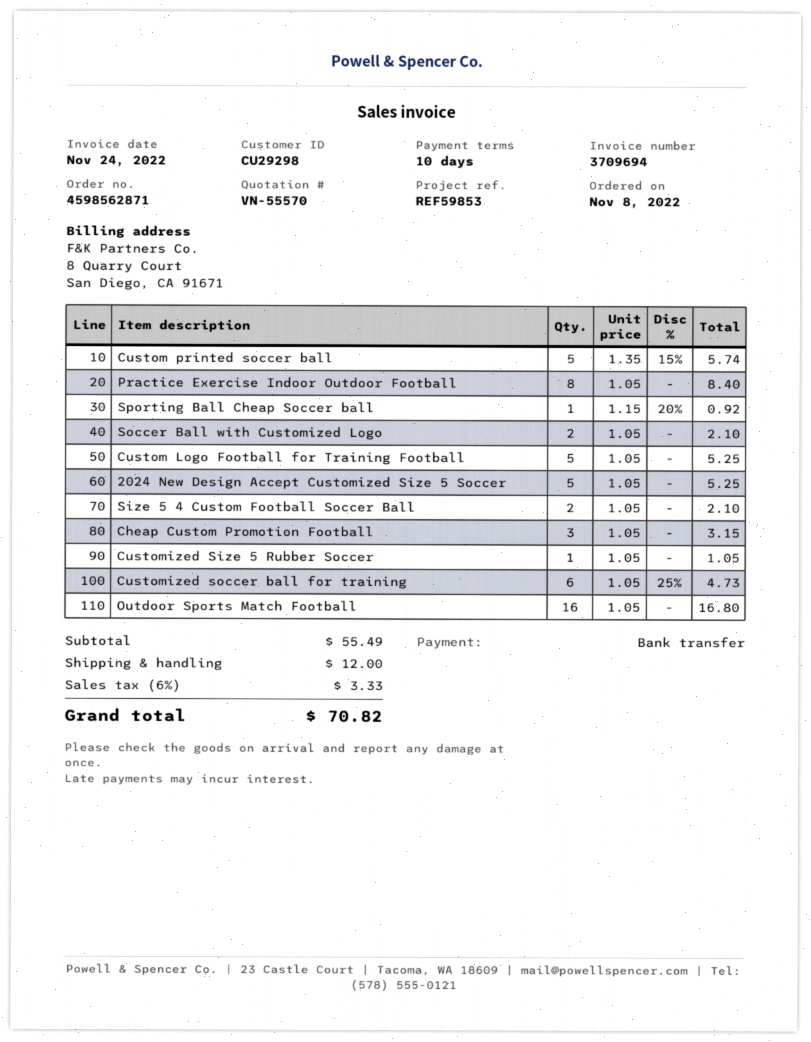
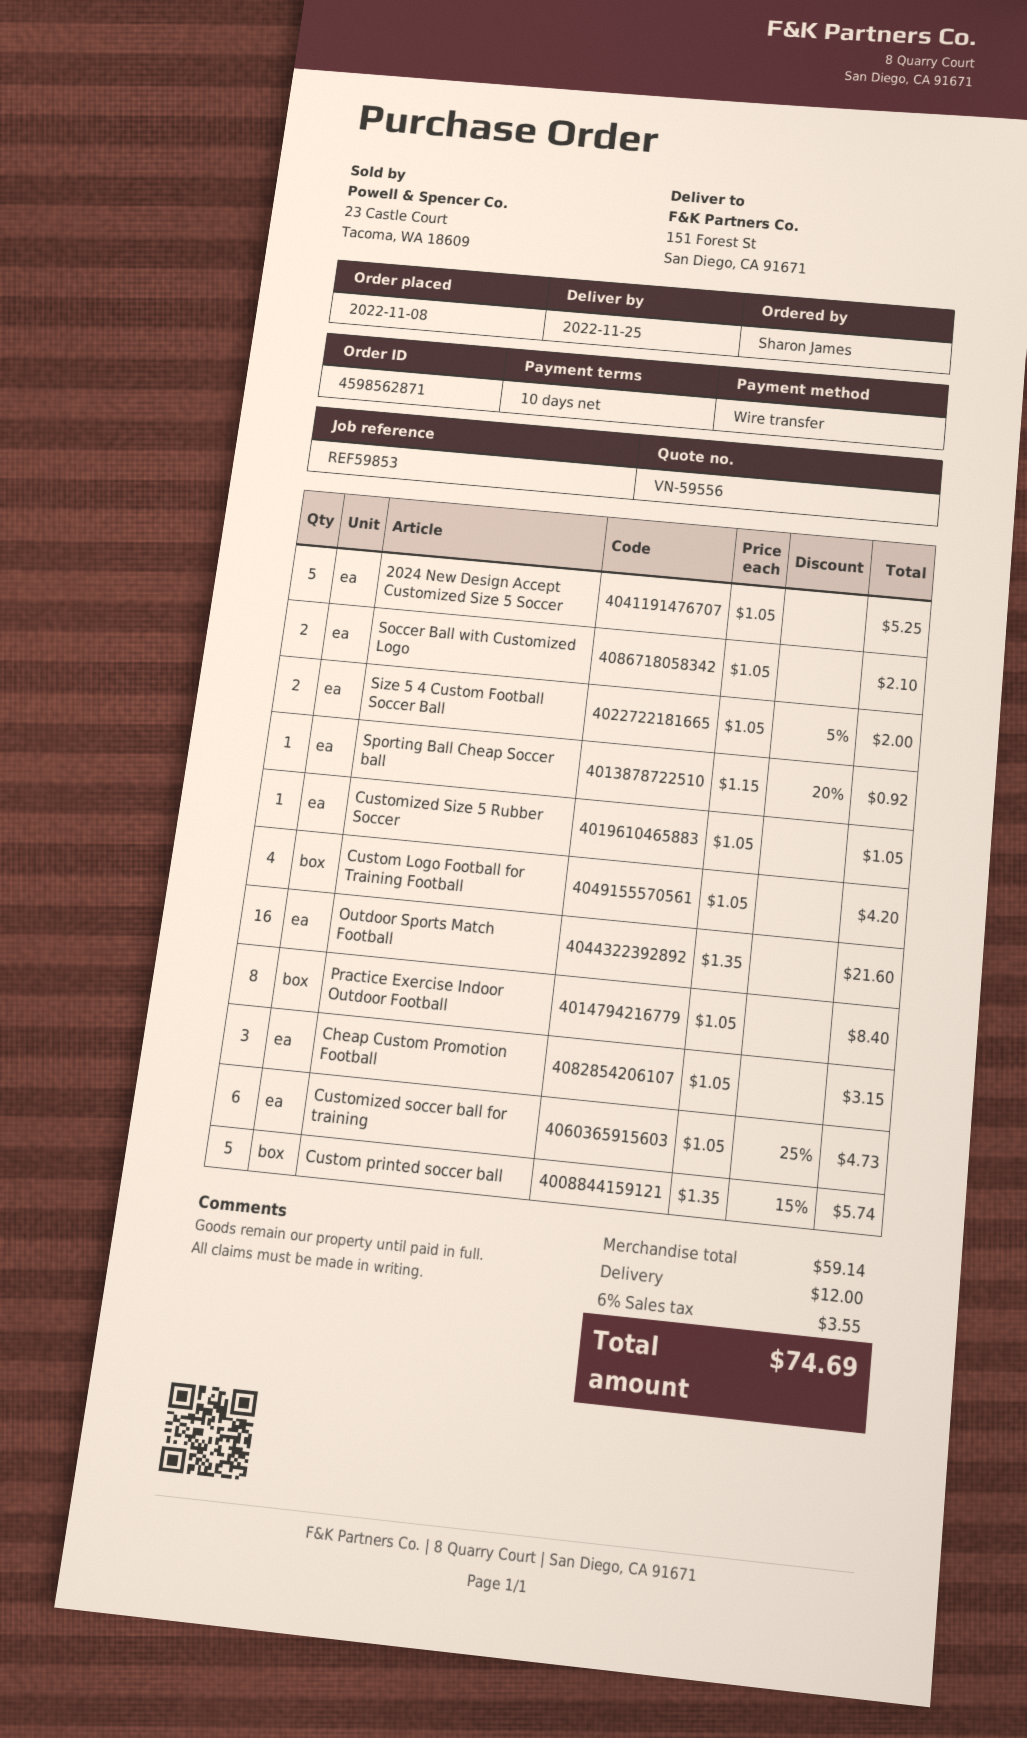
quote number: VN-55570 -> VN-59556
Custom Logo Football for Training Football: 5 x 1.05 = 5.25 -> 4 x 1.05 = 4.20
Size 5 4 Custom Football Soccer Ball: 2 x 1.05 = 2.10 -> 2 x 1.05 - 5% = 2.00
Outdoor Sports Match Football: 16 x 1.05 = 16.80 -> 16 x 1.35 = 21.60
subtotal: 55.49 -> 59.14
tax: 6% = 3.33 -> 6% = 3.55
total: 70.82 -> 74.69

